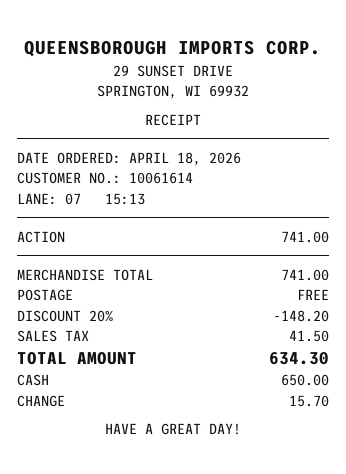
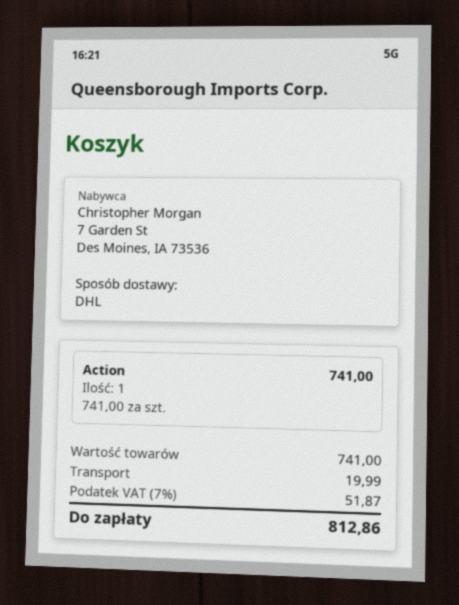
discount: 20% = 148.20 -> none
shipping: 0.00 -> 19.99
tax: 41.50 -> 51.87
total: 634.30 -> 812.86

